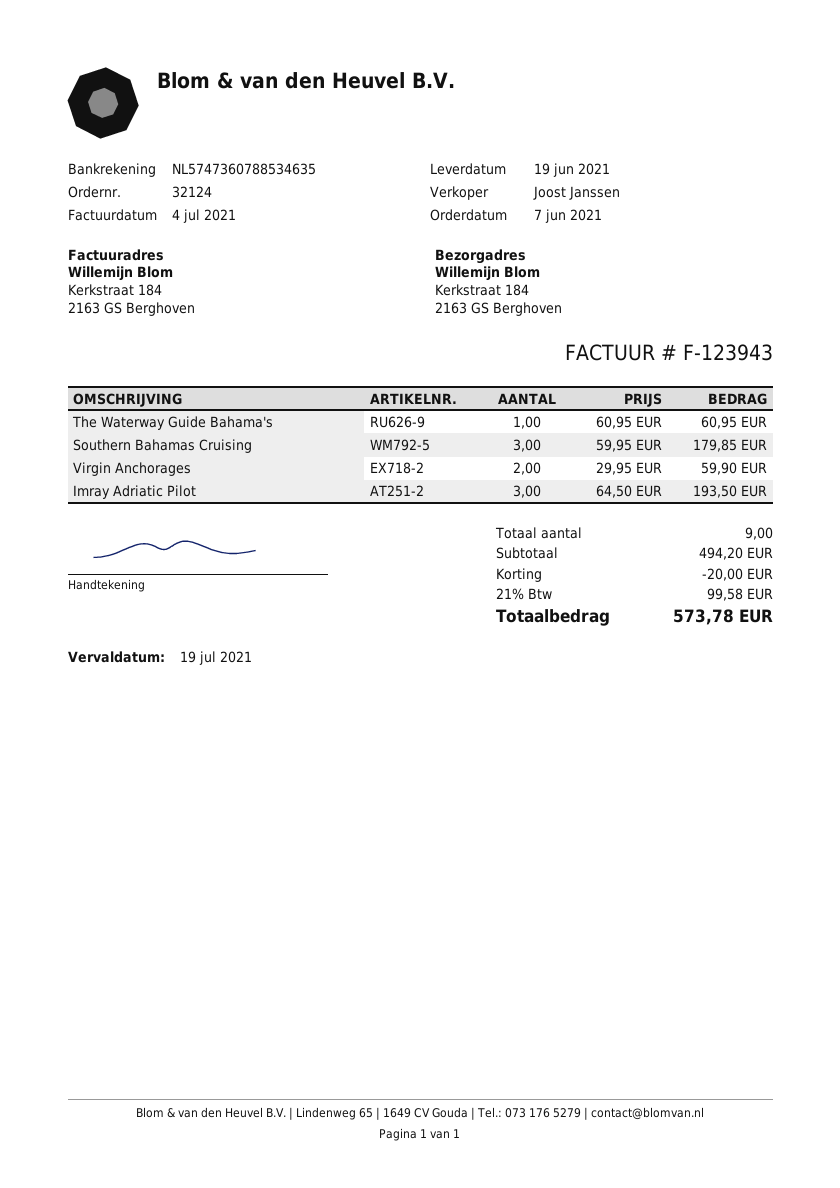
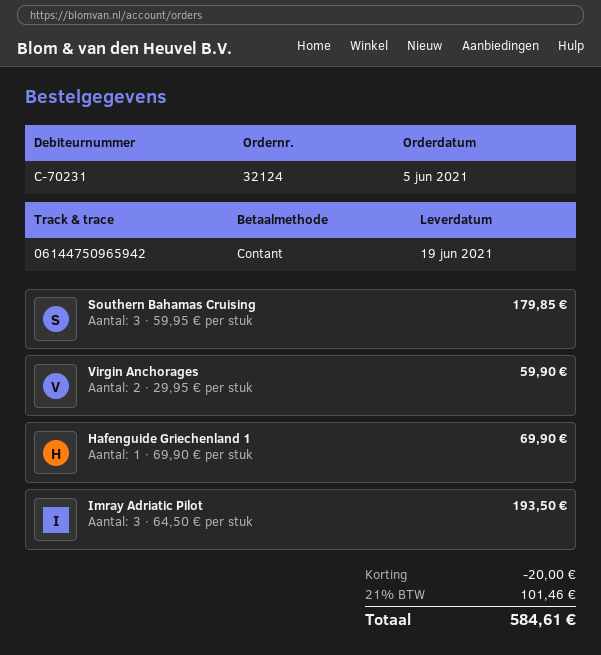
order date: 2021-06-07 -> 2021-06-05
The Waterway Guide Bahama's: 1 x 60.95 = 60.95 -> none
Hafenguide Griechenland 1: none -> 1 x 69.90 = 69.90
tax: 21% = 99.58 -> 21% = 101.46
total: 573.78 -> 584.61

